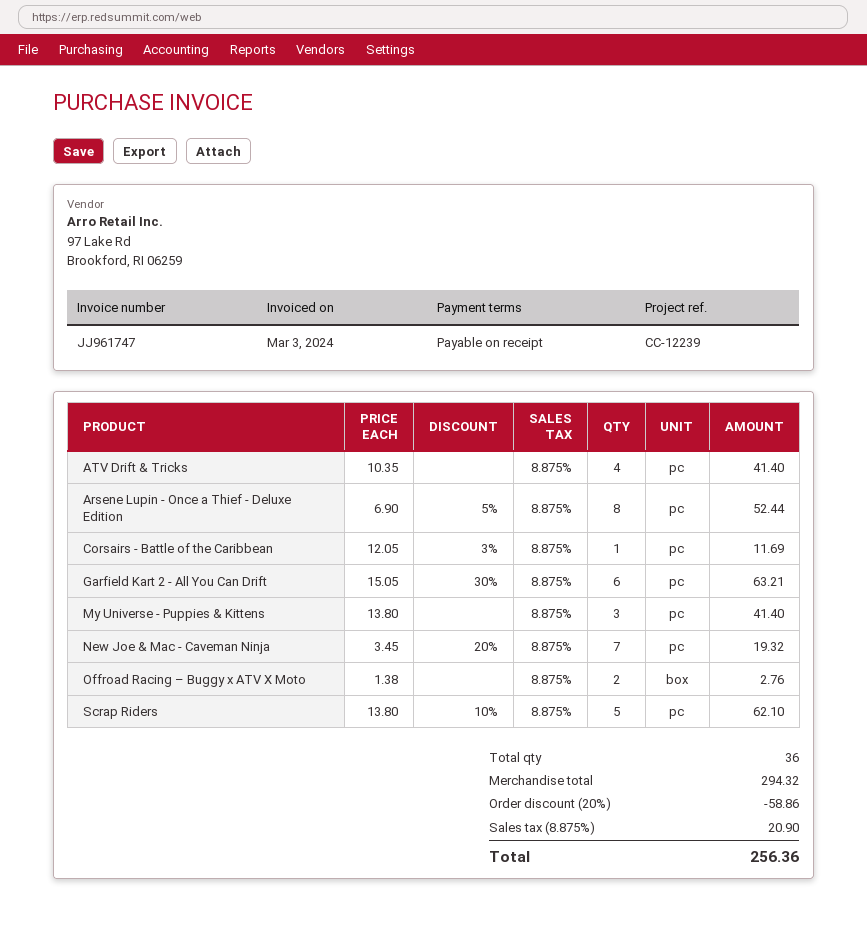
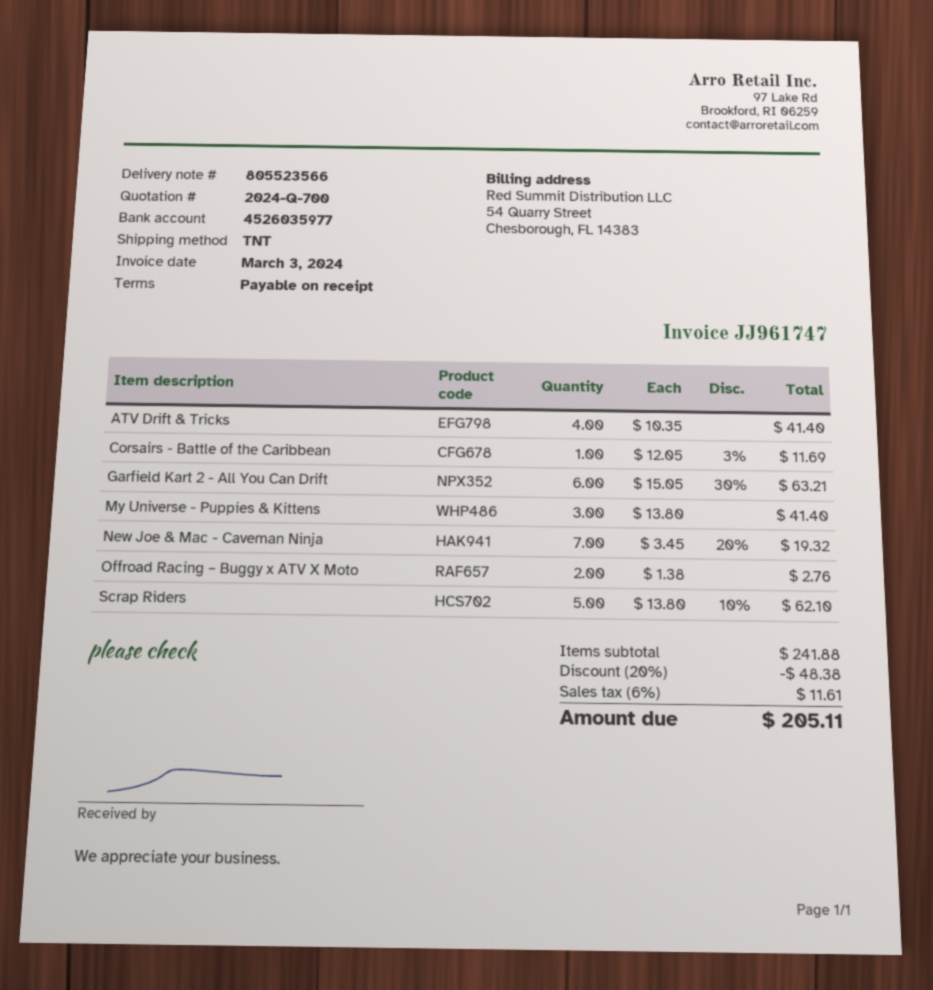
Arsene Lupin - Once a Thief - Deluxe Edition: 8 x 6.90 - 5% = 52.44 -> none
subtotal: 294.32 -> 241.88
discount: 20% = 58.86 -> 20% = 48.38
tax: 8.875% = 20.90 -> 6% = 11.61
total: 256.36 -> 205.11

